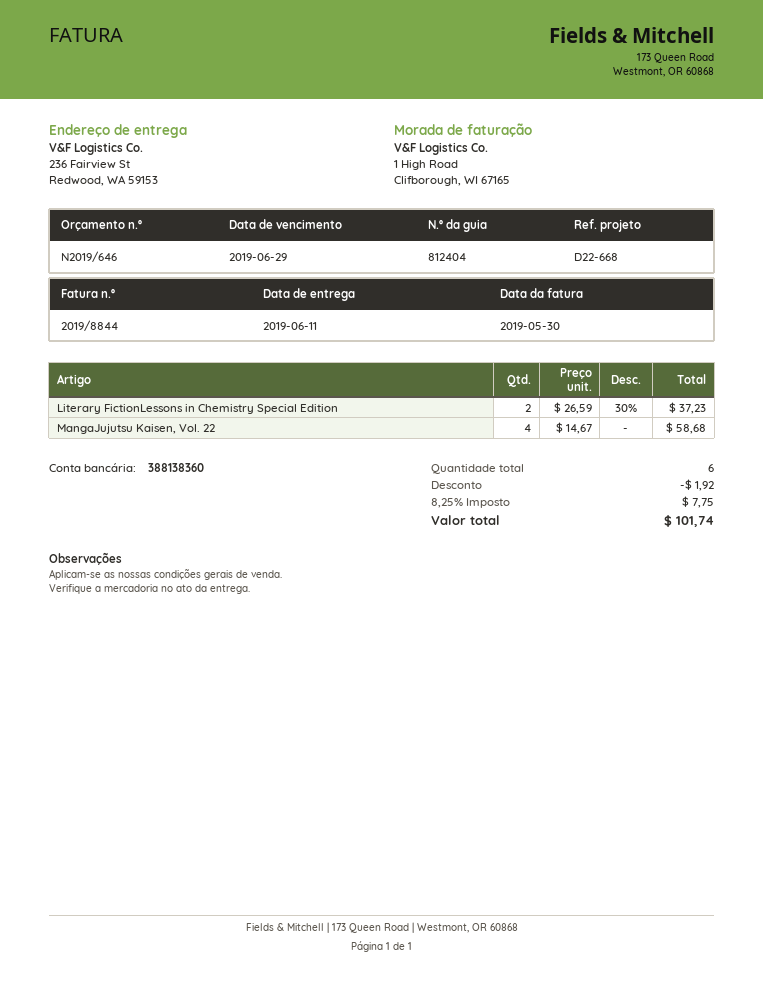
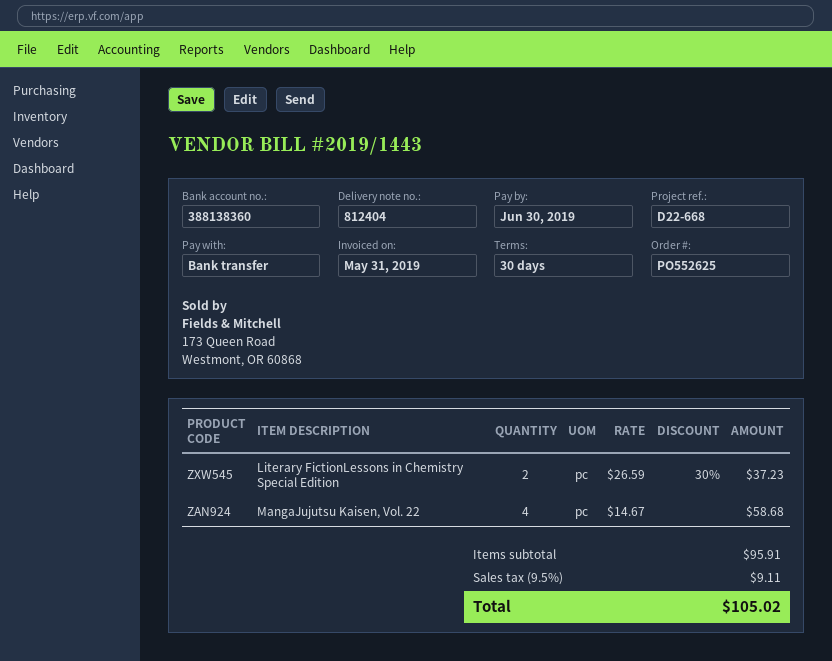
invoice number: 2019/8844 -> 2019/1443
invoice date: 2019-05-30 -> 2019-05-31
due date: 2019-06-29 -> 2019-06-30
discount: 1.92 -> none
tax: 8.25% = 7.75 -> 9.5% = 9.11
total: 101.74 -> 105.02

